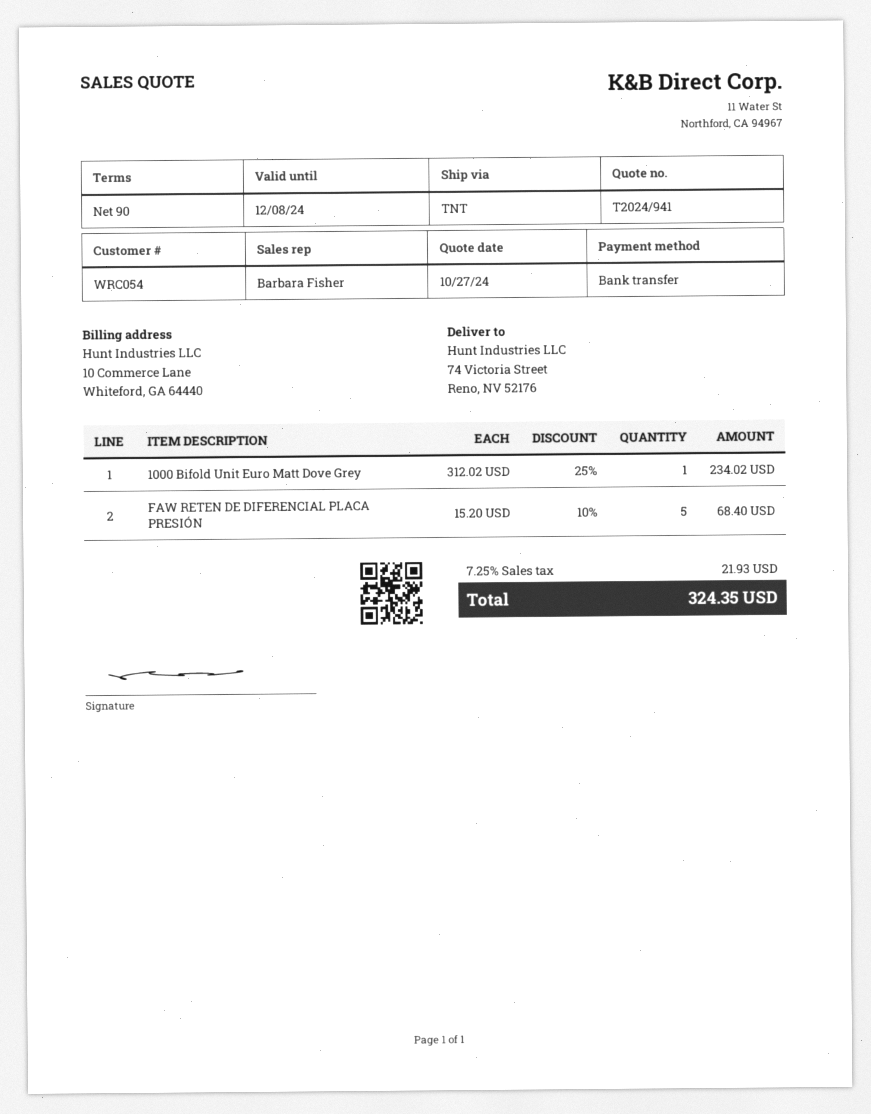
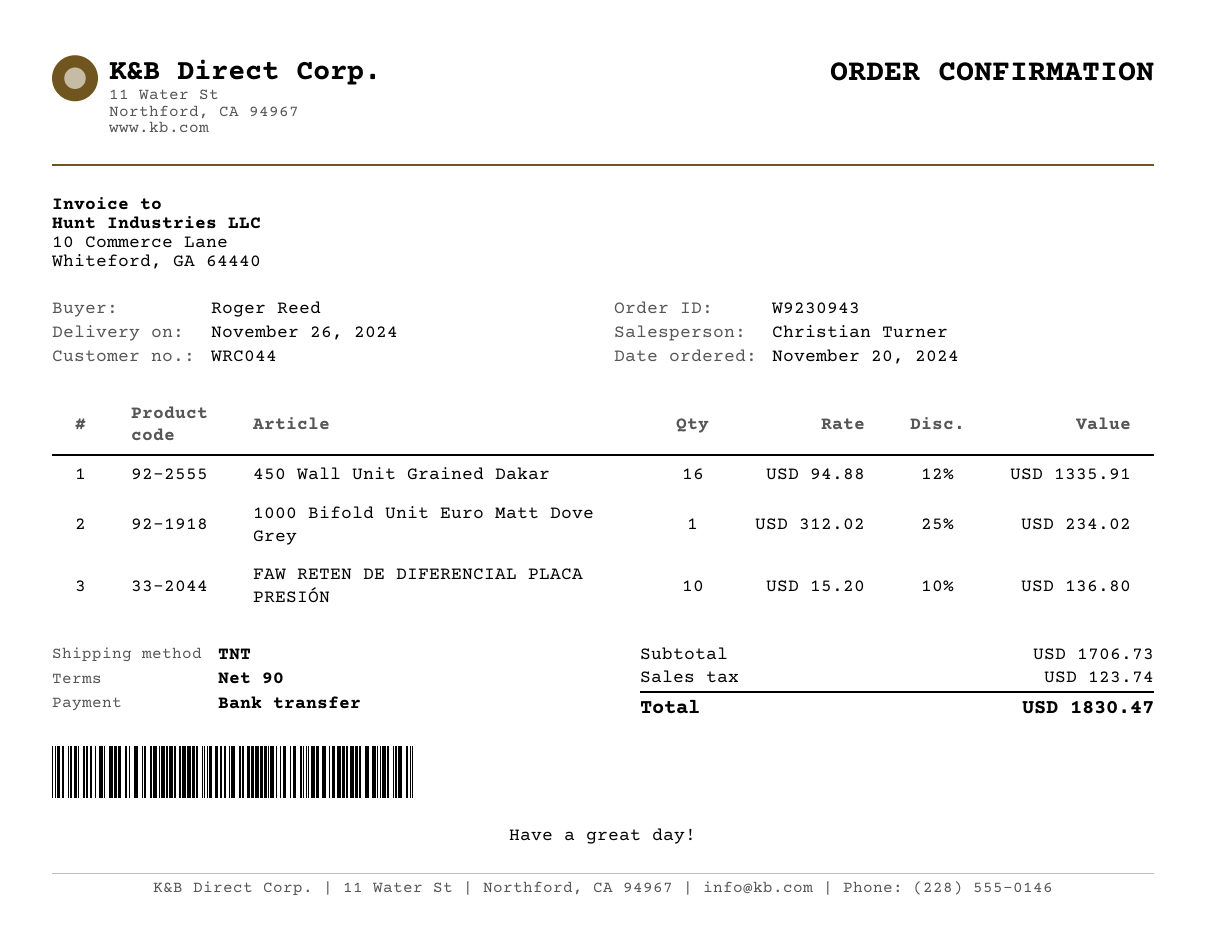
customer number: WRC054 -> WRC044
sales rep: Barbara Fisher -> Christian Turner
FAW RETEN DE DIFERENCIAL PLACA PRESIÓN: 5 x 15.20 - 10% = 68.40 -> 10 x 15.20 - 10% = 136.80
450 Wall Unit Grained Dakar: none -> 16 x 94.88 - 12% = 1335.91
tax: 21.93 -> 123.74
total: 324.35 -> 1830.47

